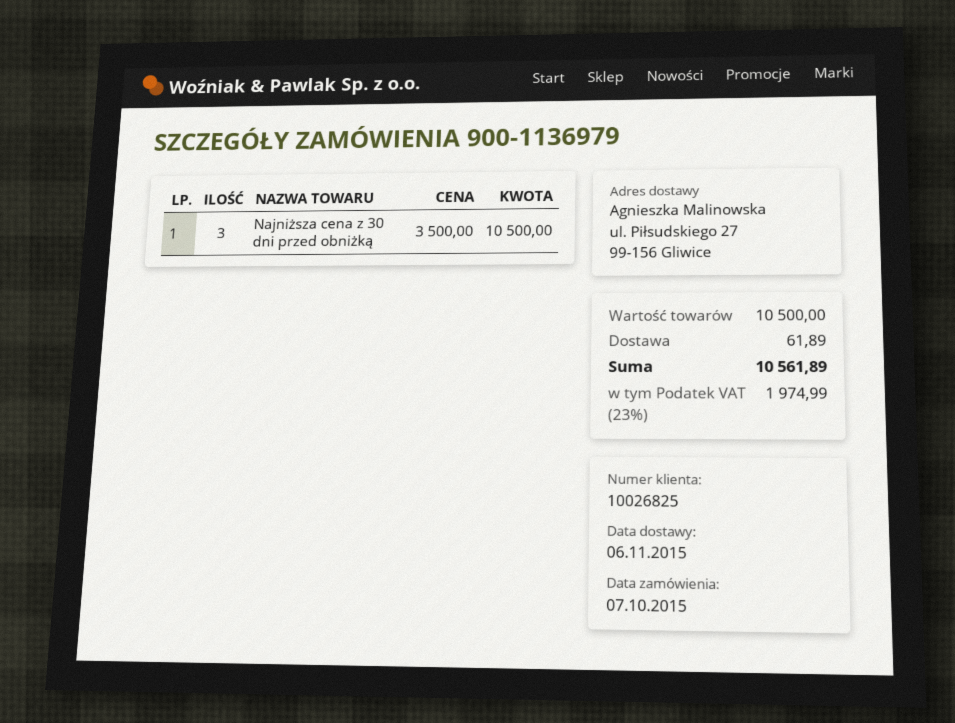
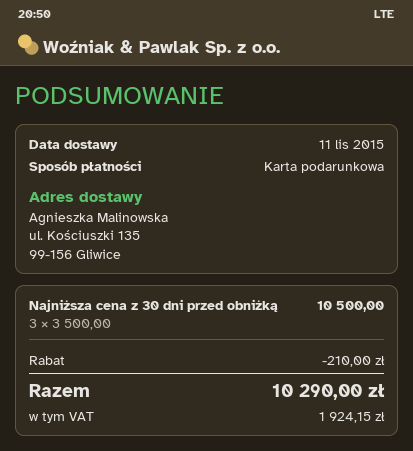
delivery date: 2015-11-06 -> 2015-11-11
ship to: ul. Piłsudskiego 27, 99-156 Gliwice -> ul. Kościuszki 135, 99-156 Gliwice
discount: none -> 210.00
shipping: 61.89 -> none
tax: 1974.99 -> 1924.15
total: 10561.89 -> 10290.00

